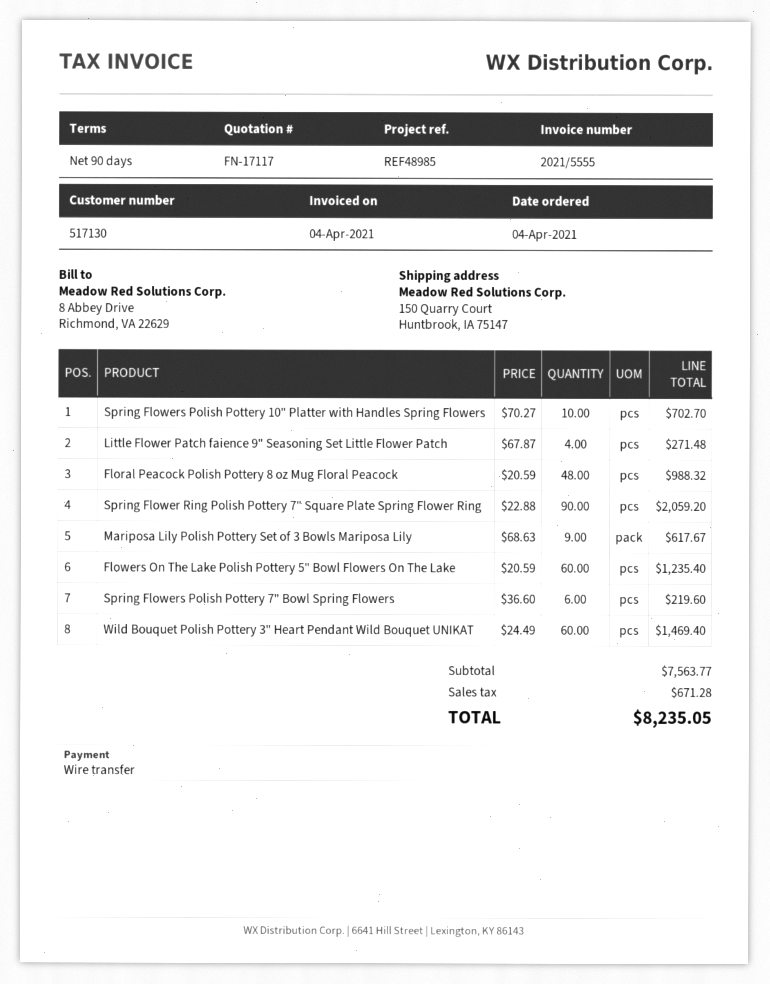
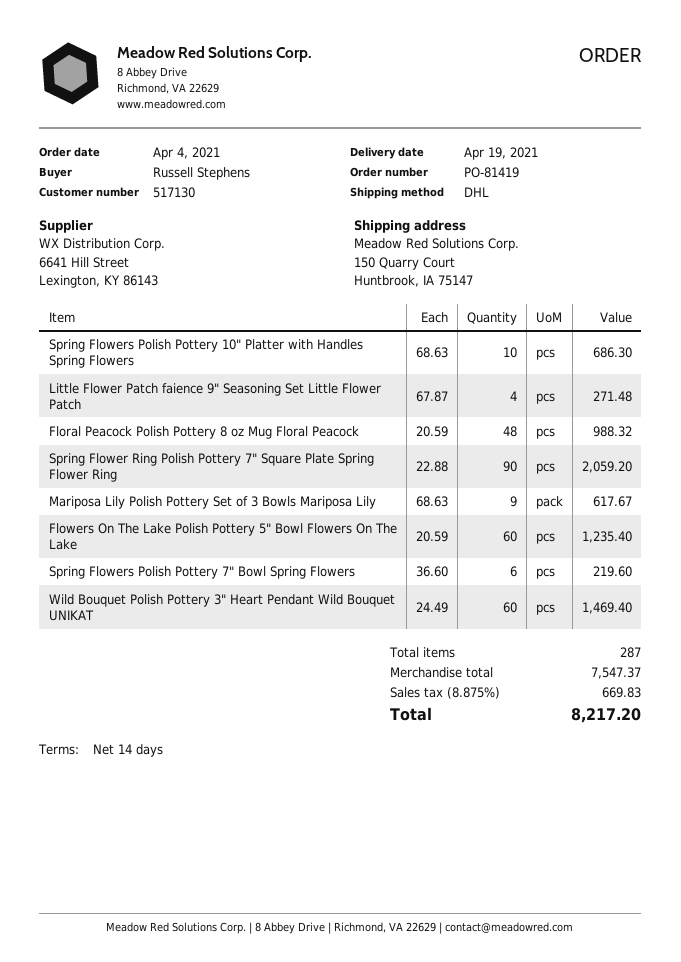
payment terms: 90 days -> 14 days
Spring Flowers Polish Pottery 10" Platter with Handles Spring Flowers: 10 x 70.27 = 702.70 -> 10 x 68.63 = 686.30
subtotal: 7563.77 -> 7547.37
tax: 671.28 -> 669.83
total: 8235.05 -> 8217.20

